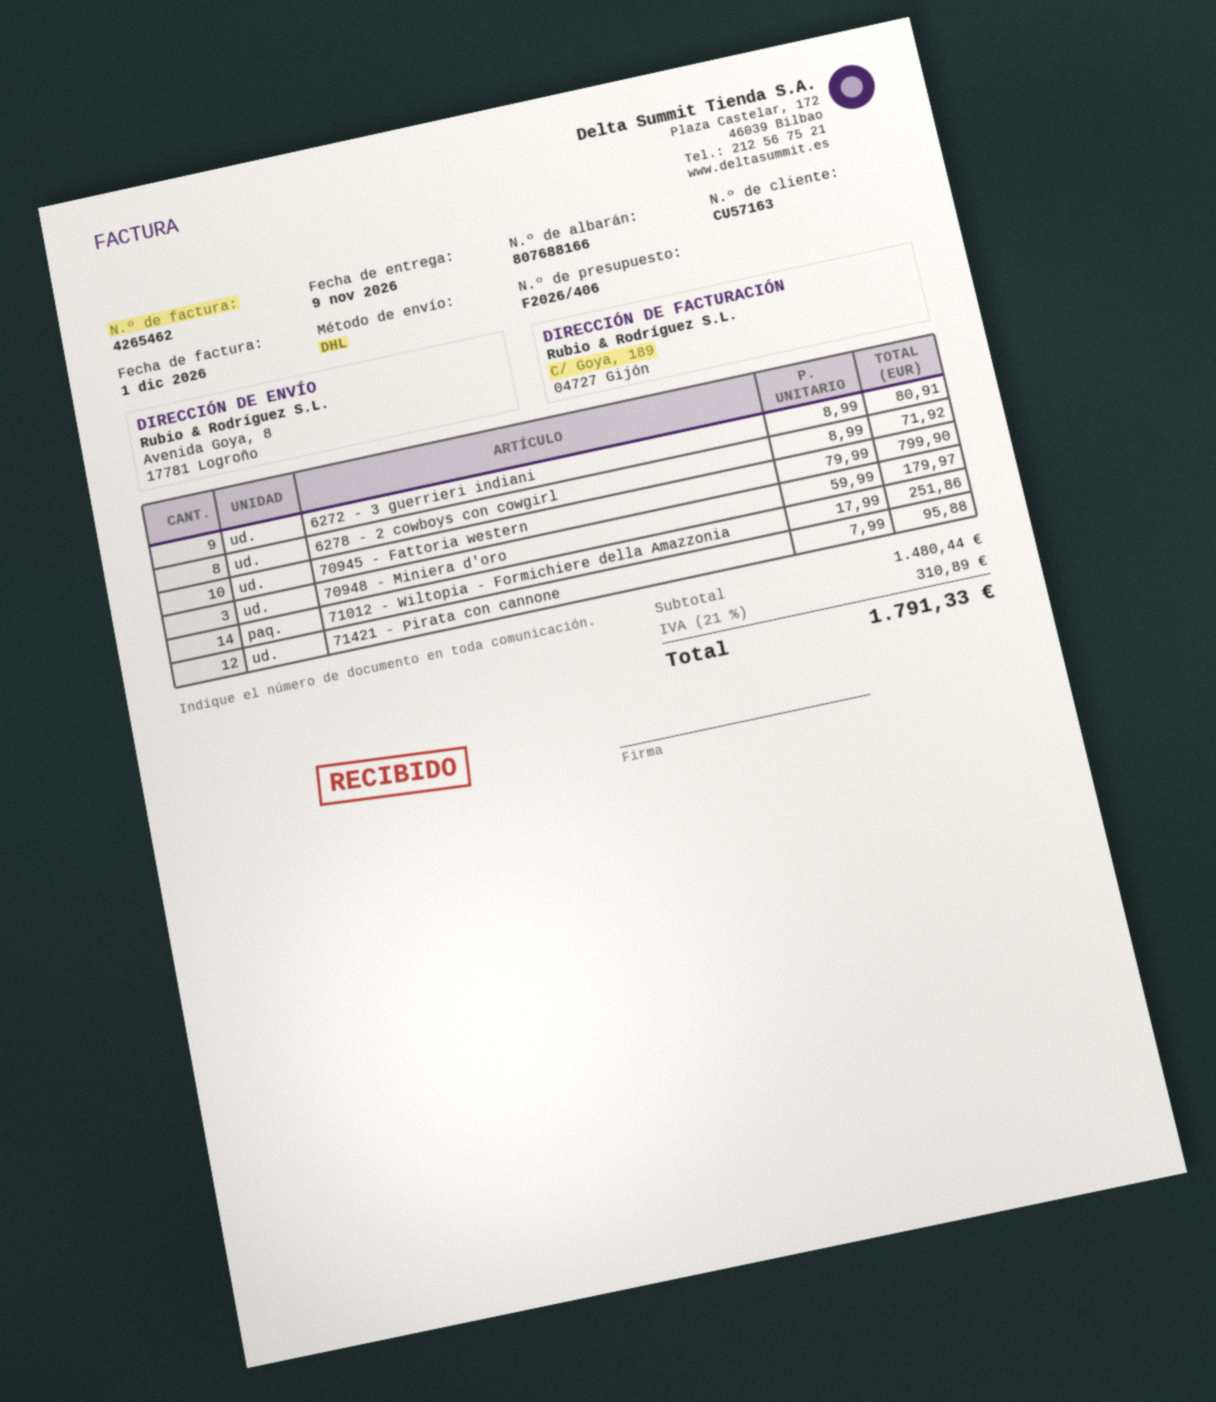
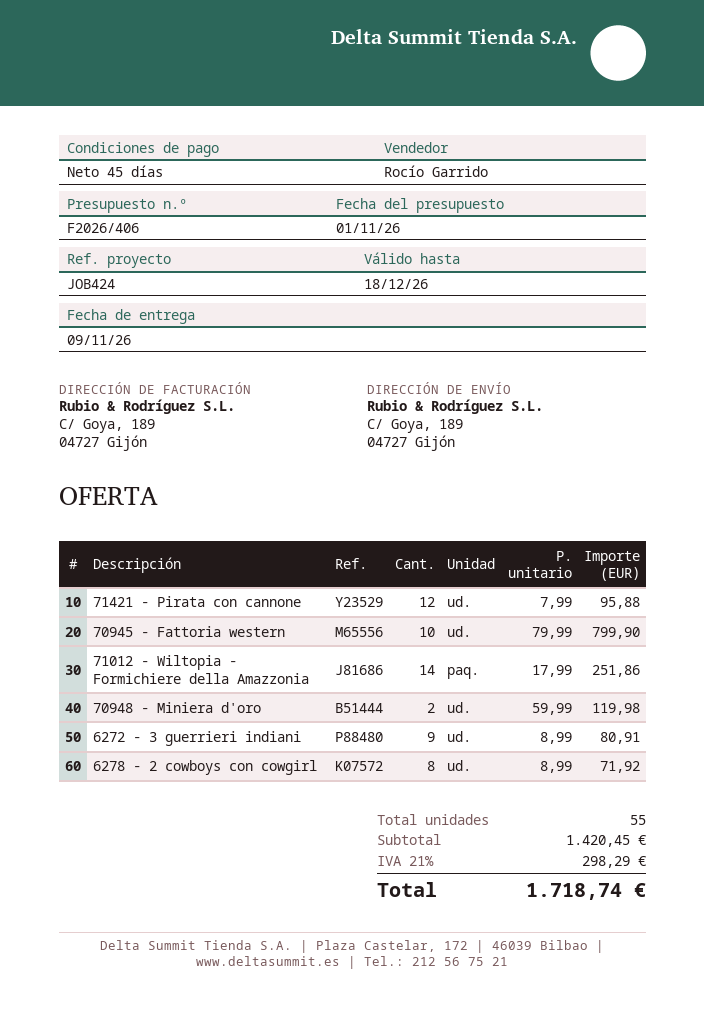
ship to: Avenida Goya, 8, 17781 Logroño -> C/ Goya, 189, 04727 Gijón
70948 - Miniera d'oro: 3 x 59.99 = 179.97 -> 2 x 59.99 = 119.98
subtotal: 1480.44 -> 1420.45
tax: 21% = 310.89 -> 21% = 298.29
total: 1791.33 -> 1718.74

